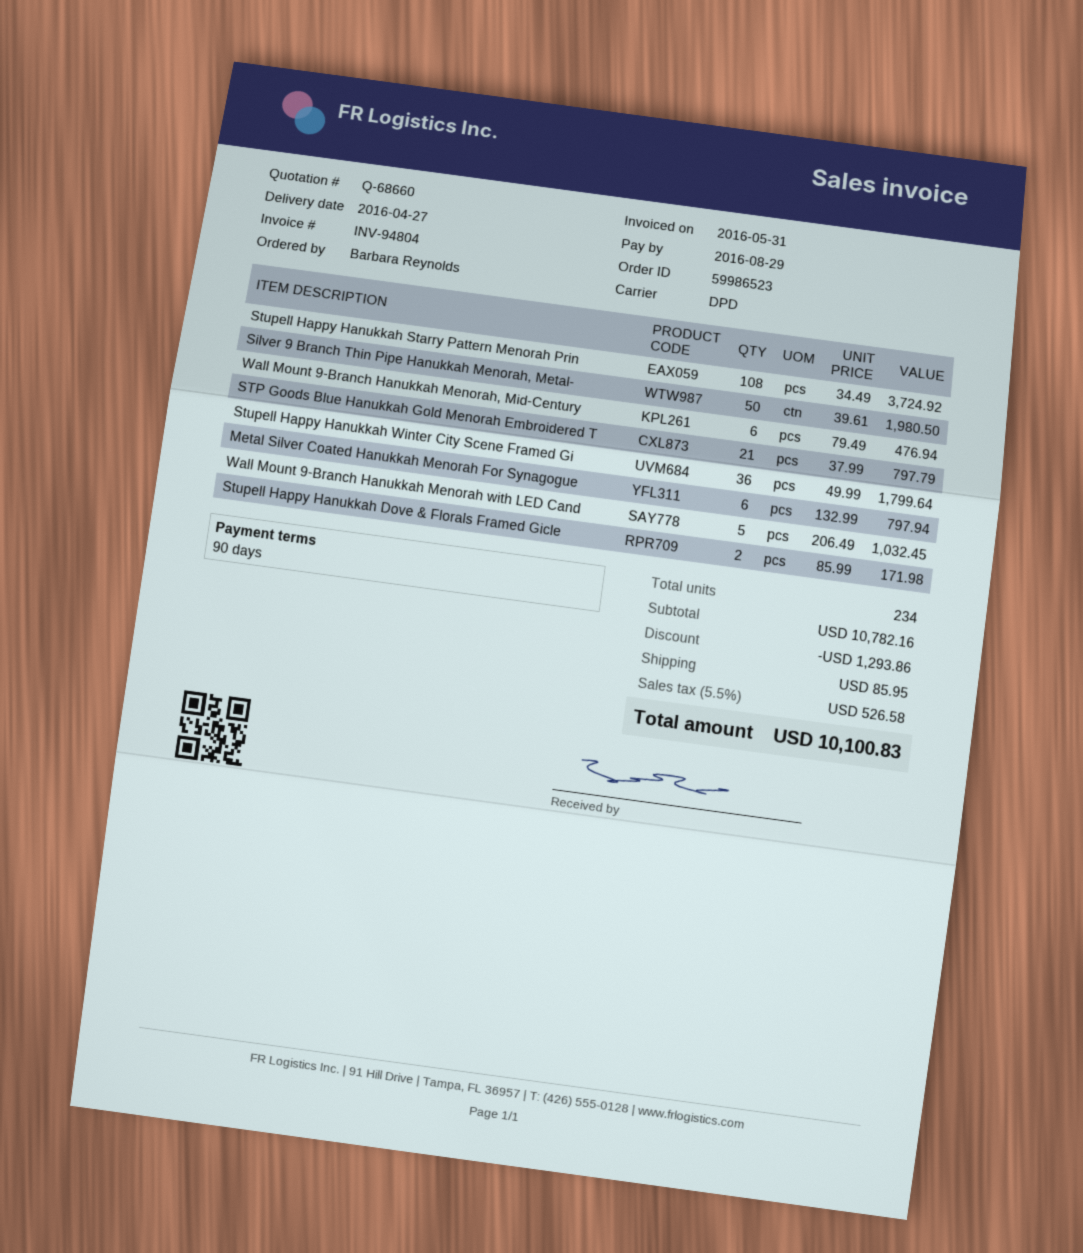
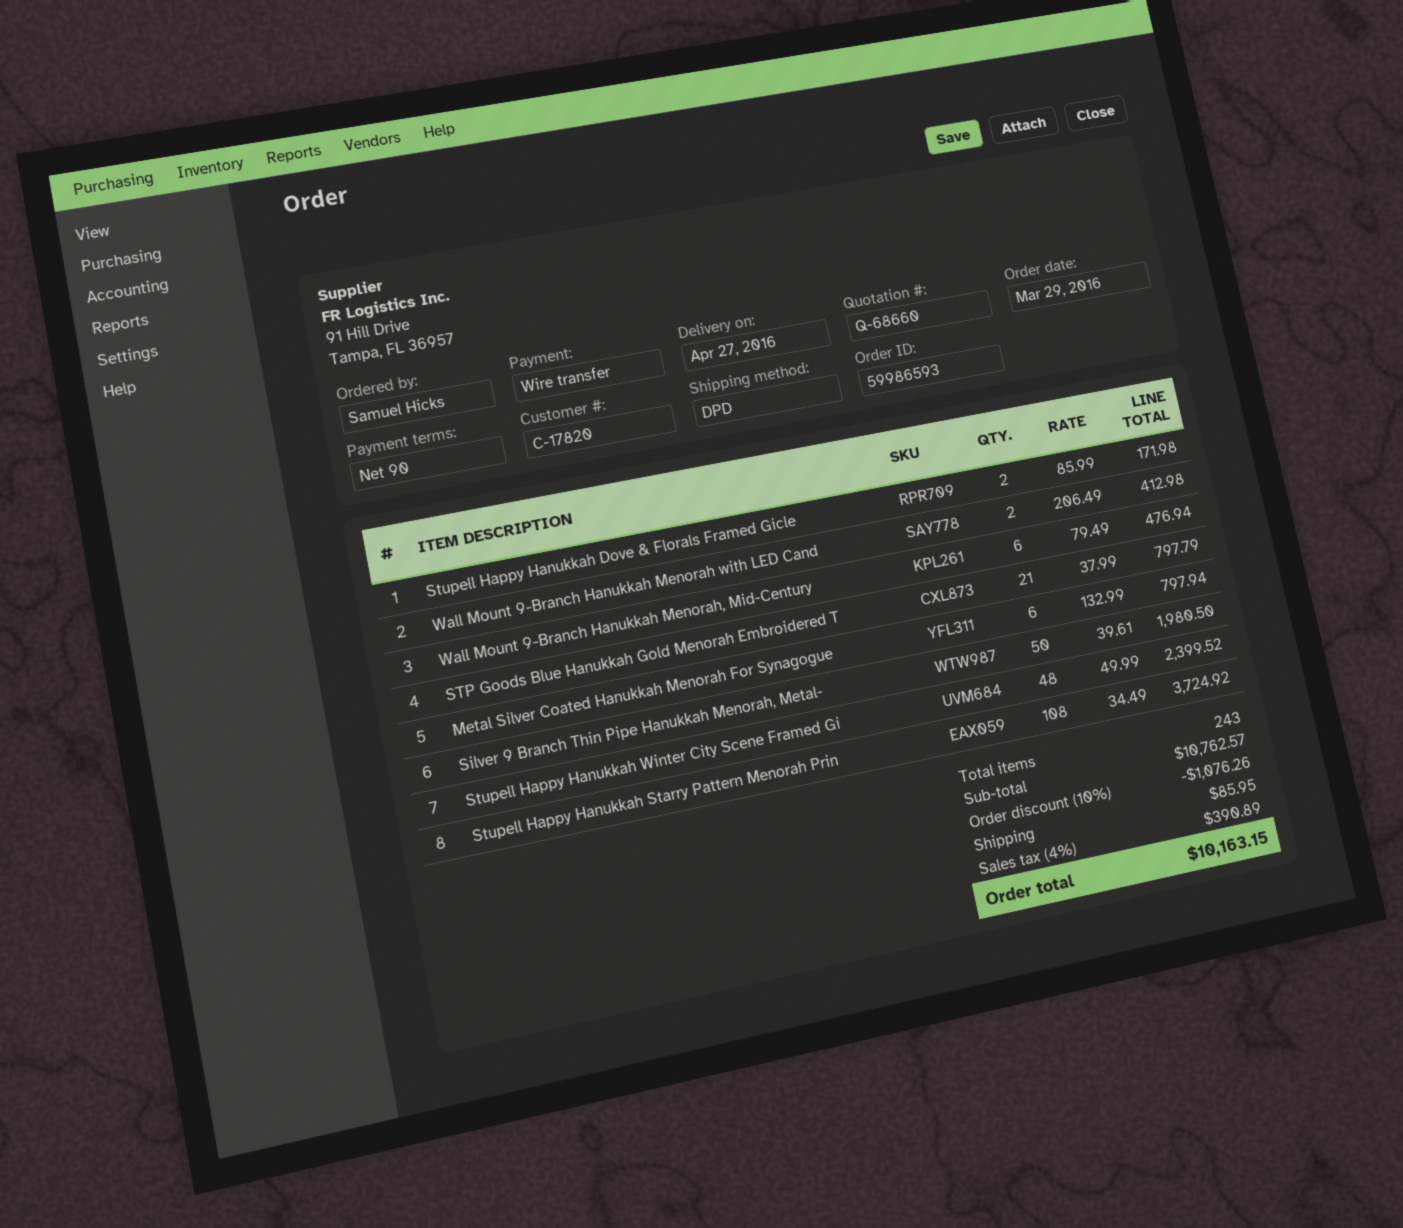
order number: 59986523 -> 59986593
ordered by: Barbara Reynolds -> Samuel Hicks
Stupell Happy Hanukkah Winter City Scene Framed Gi: 36 x 49.99 = 1799.64 -> 48 x 49.99 = 2399.52
Wall Mount 9-Branch Hanukkah Menorah with LED Cand: 5 x 206.49 = 1032.45 -> 2 x 206.49 = 412.98
total quantity: 234 -> 243
subtotal: 10782.16 -> 10762.57
discount: 1293.86 -> 1076.26
tax: 5.5% = 526.58 -> 4% = 390.89
total: 10100.83 -> 10163.15

